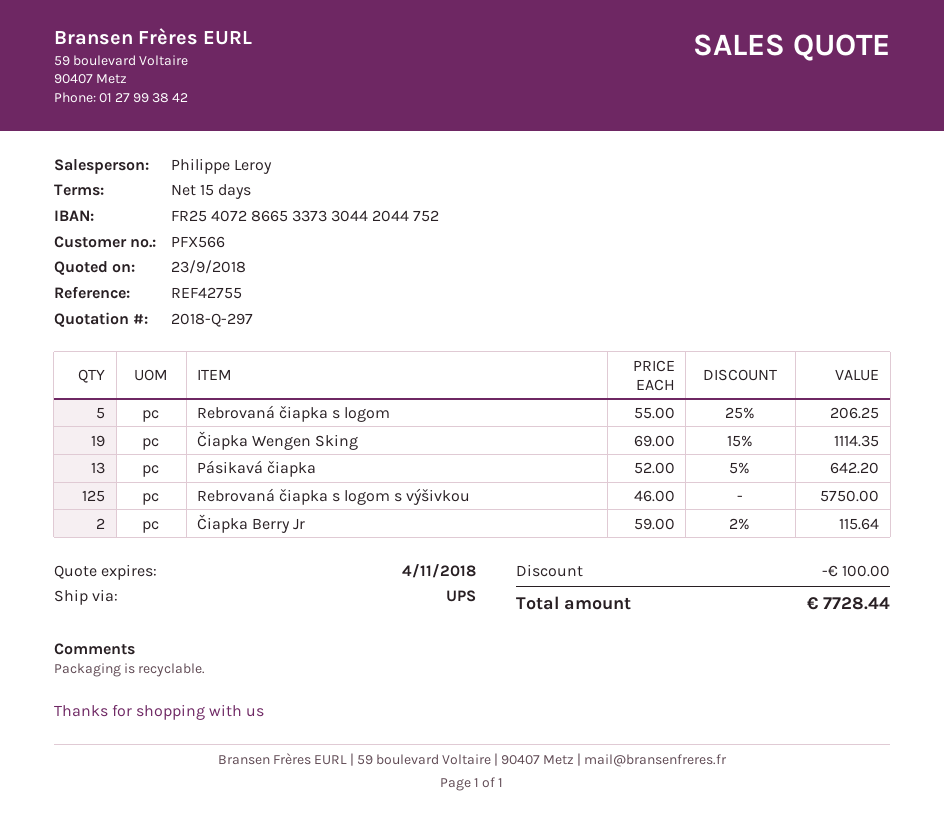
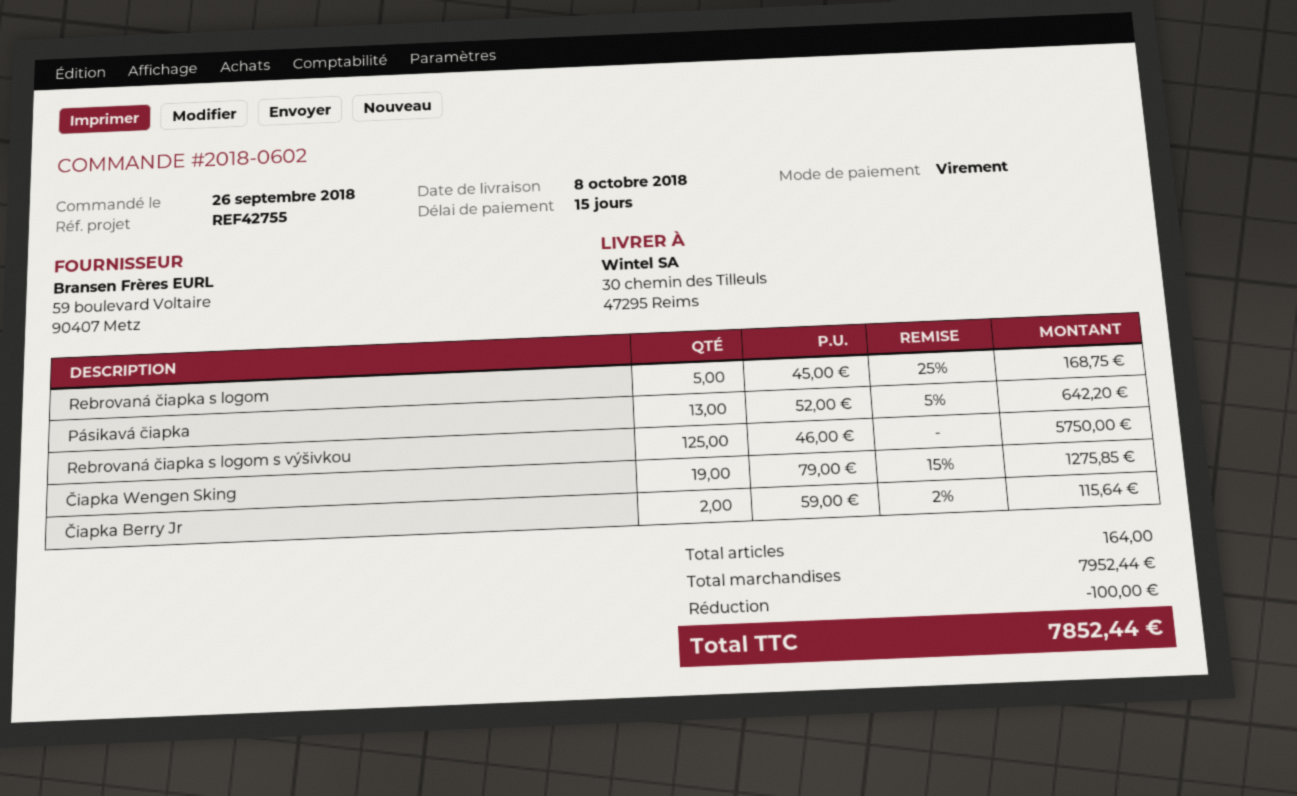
Rebrovaná čiapka s logom: 5 x 55.00 - 25% = 206.25 -> 5 x 45.00 - 25% = 168.75
Čiapka Wengen Sking: 19 x 69.00 - 15% = 1114.35 -> 19 x 79.00 - 15% = 1275.85
total: 7728.44 -> 7852.44

